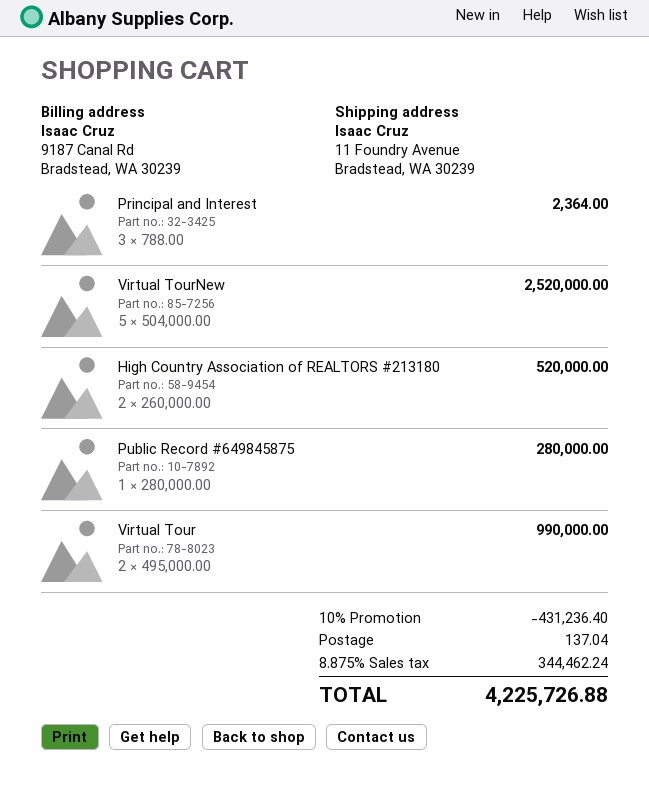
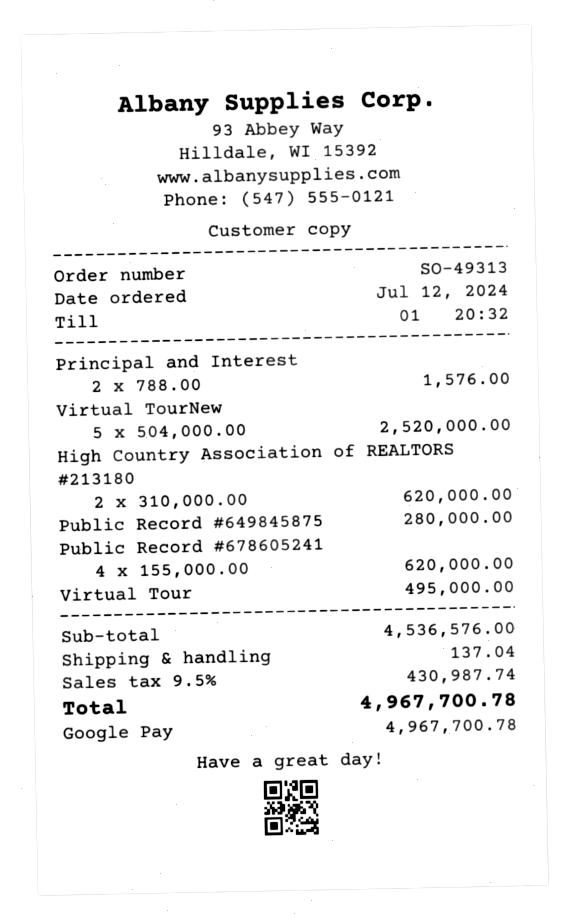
Principal and Interest: 3 x 788.00 = 2364.00 -> 2 x 788.00 = 1576.00
High Country Association of REALTORS #213180: 2 x 260000.00 = 520000.00 -> 2 x 310000.00 = 620000.00
Virtual Tour: 2 x 495000.00 = 990000.00 -> 1 x 495000.00 = 495000.00
Public Record #678605241: none -> 4 x 155000.00 = 620000.00
discount: 10% = 431236.40 -> none
tax: 8.875% = 344462.24 -> 9.5% = 430987.74
total: 4225726.88 -> 4967700.78

